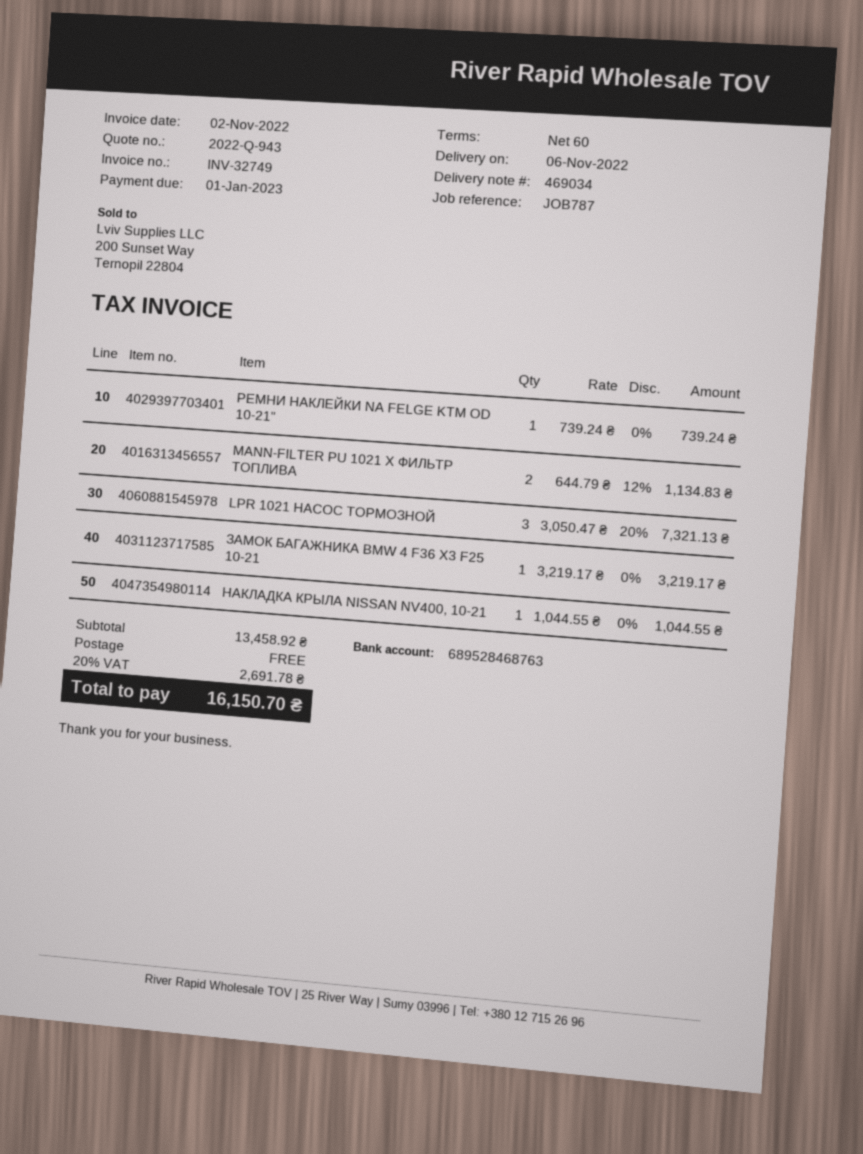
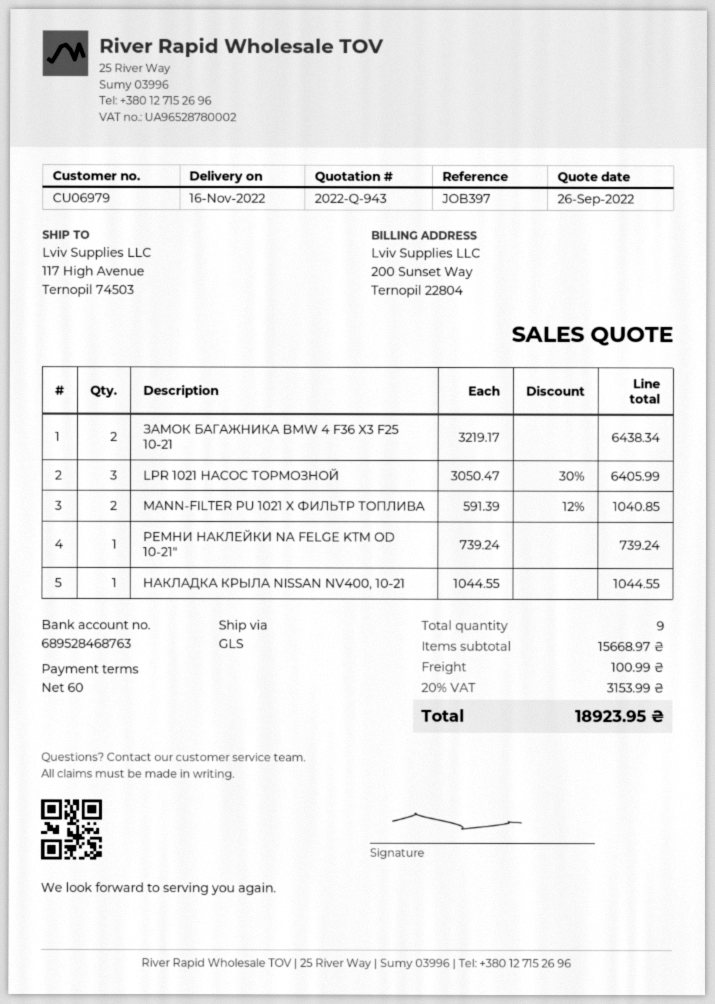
delivery date: 2022-11-06 -> 2022-11-16
reference: JOB787 -> JOB397
MANN-FILTER PU 1021 X ФИЛЬТР ТОПЛИВА: 2 x 644.79 - 12% = 1134.83 -> 2 x 591.39 - 12% = 1040.85
LPR 1021 НАСОС ТОРМОЗНОЙ: 3 x 3050.47 - 20% = 7321.13 -> 3 x 3050.47 - 30% = 6405.99
ЗАМОК БАГАЖНИКА BMW 4 F36 X3 F25 10-21: 1 x 3219.17 = 3219.17 -> 2 x 3219.17 = 6438.34
subtotal: 13458.92 -> 15668.97
shipping: 0.00 -> 100.99
tax: 20% = 2691.78 -> 20% = 3153.99
total: 16150.70 -> 18923.95

